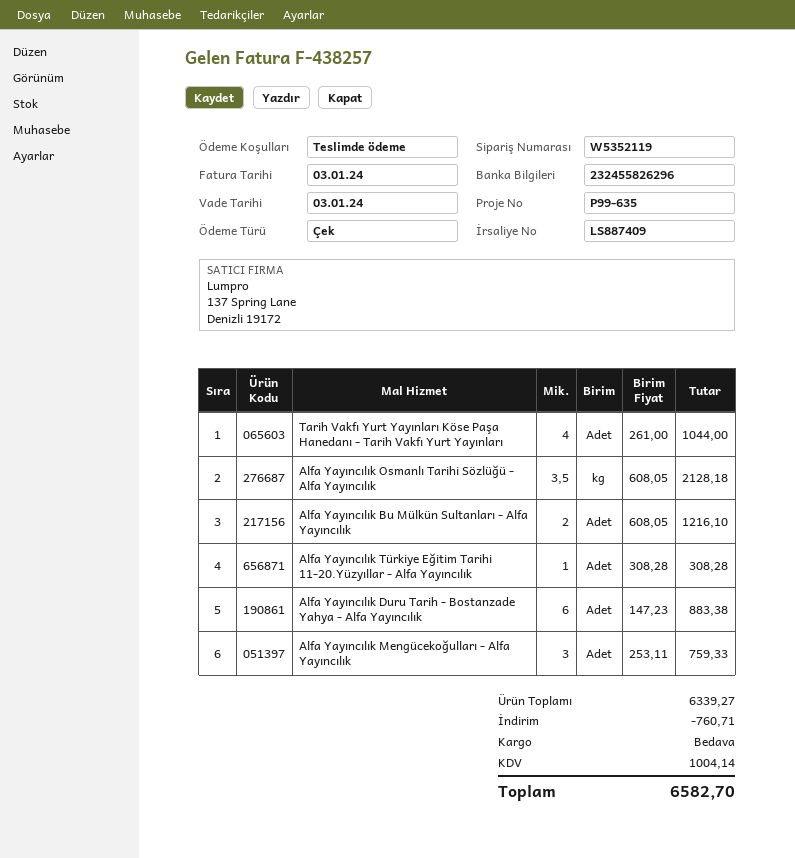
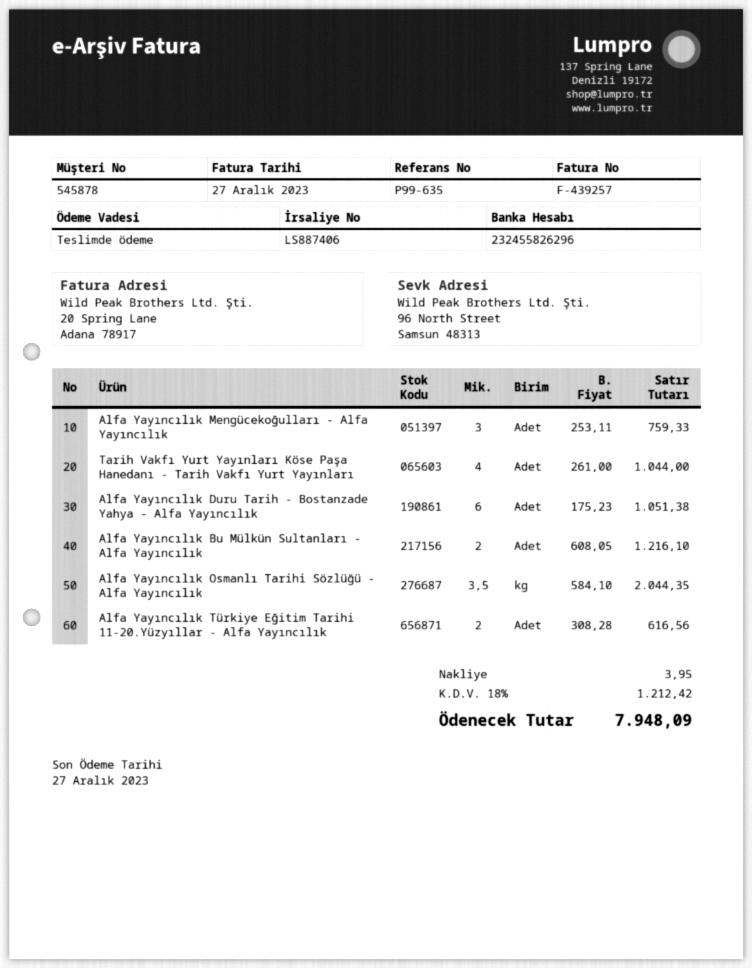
delivery note number: LS887409 -> LS887406
invoice number: F-438257 -> F-439257
invoice date: 2024-01-03 -> 2023-12-27
due date: 2024-01-03 -> 2023-12-27
Alfa Yayıncılık Osmanlı Tarihi Sözlüğü - Alfa Yayıncılık: 3.5 x 608.05 = 2128.18 -> 3.5 x 584.10 = 2044.35
Alfa Yayıncılık Türkiye Eğitim Tarihi 11-20.Yüzyıllar - Alfa Yayıncılık: 1 x 308.28 = 308.28 -> 2 x 308.28 = 616.56
Alfa Yayıncılık Duru Tarih - Bostanzade Yahya - Alfa Yayıncılık: 6 x 147.23 = 883.38 -> 6 x 175.23 = 1051.38
discount: 760.71 -> none
shipping: 0.00 -> 3.95
tax: 1004.14 -> 1212.42
total: 6582.70 -> 7948.09

